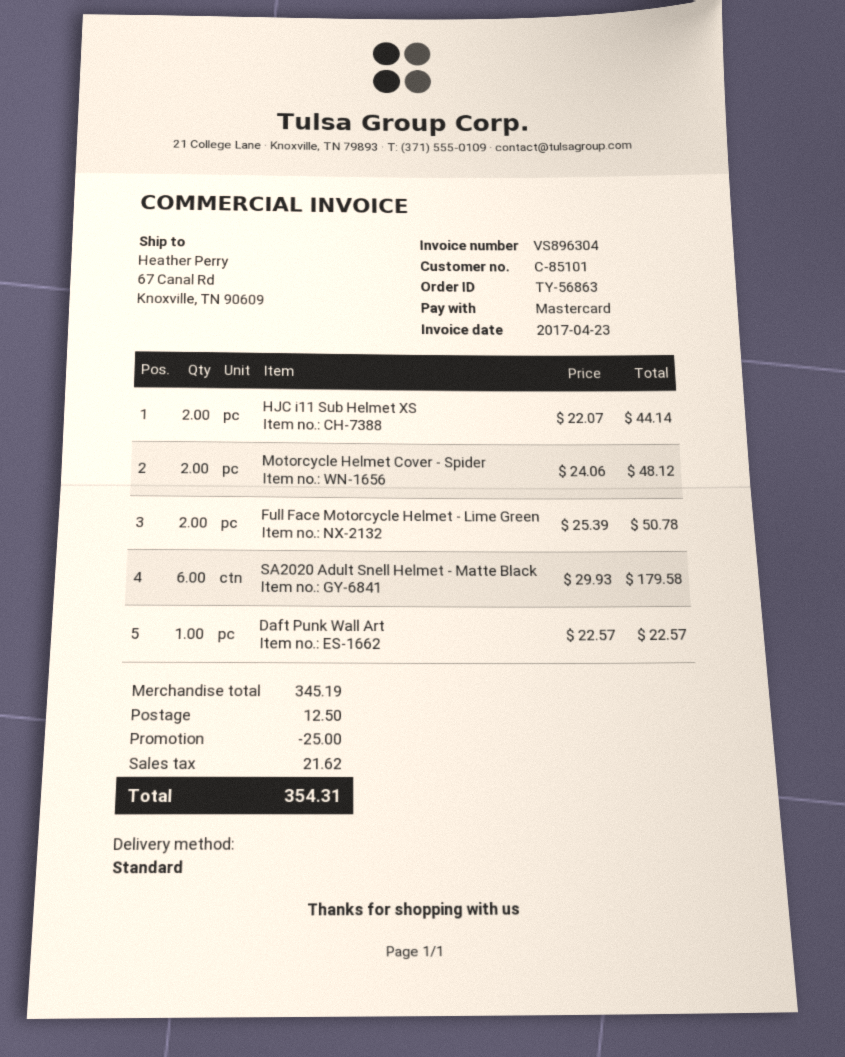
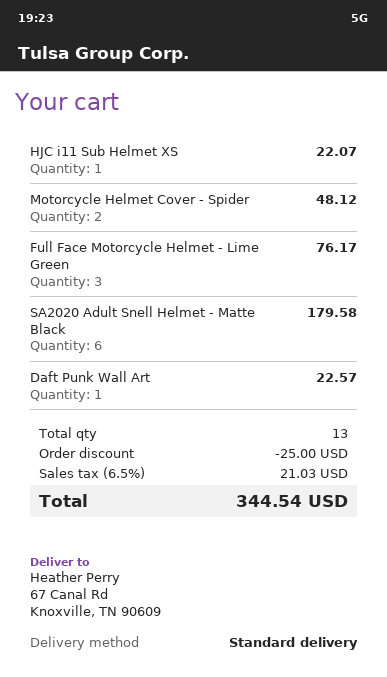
HJC i11 Sub Helmet XS: 2 for 44.14 -> 1 for 22.07
Full Face Motorcycle Helmet - Lime Green: 2 for 50.78 -> 3 for 76.17
shipping: 12.50 -> none
tax: 21.62 -> 21.03
total: 354.31 -> 344.54

